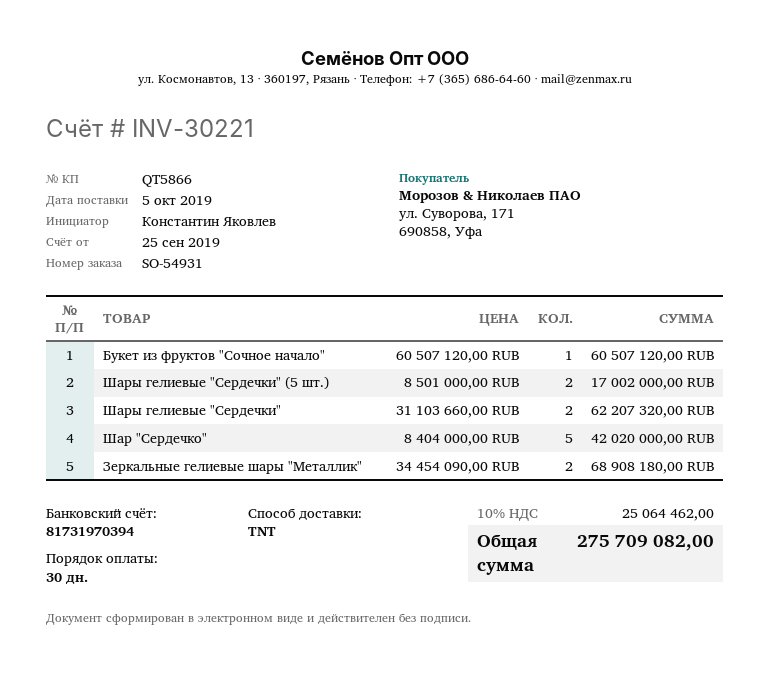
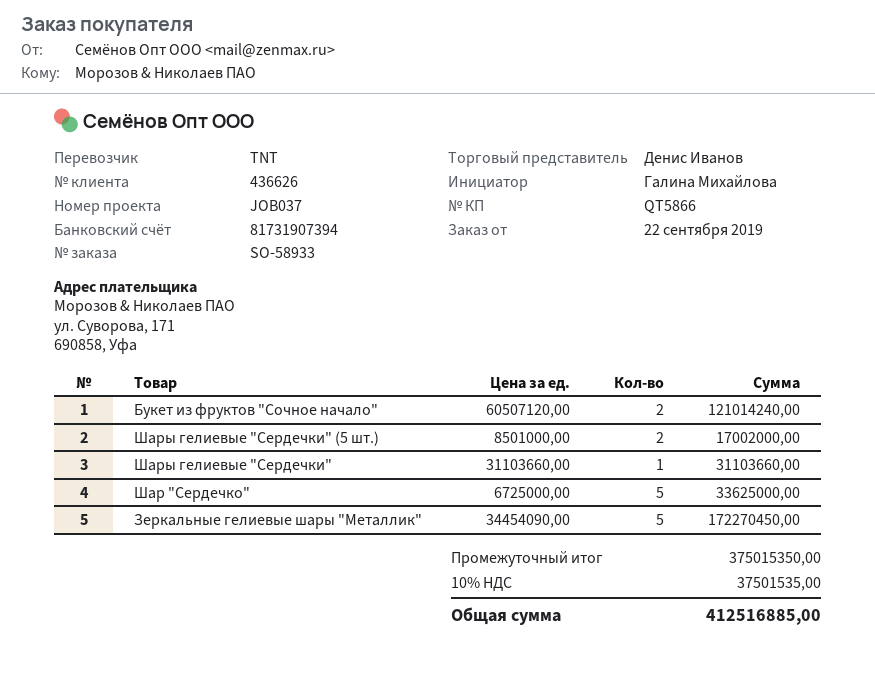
order number: SO-54931 -> SO-58933
ordered by: Константин Яковлев -> Галина Михайлова
bank account: 81731970394 -> 81731907394
Букет из фруктов "Сочное начало": 1 x 60507120.00 = 60507120.00 -> 2 x 60507120.00 = 121014240.00
Шары гелиевые "Сердечки": 2 x 31103660.00 = 62207320.00 -> 1 x 31103660.00 = 31103660.00
Шар "Сердечко": 5 x 8404000.00 = 42020000.00 -> 5 x 6725000.00 = 33625000.00
Зеркальные гелиевые шары "Металлик": 2 x 34454090.00 = 68908180.00 -> 5 x 34454090.00 = 172270450.00
tax: 10% = 25064462.00 -> 10% = 37501535.00
total: 275709082.00 -> 412516885.00

